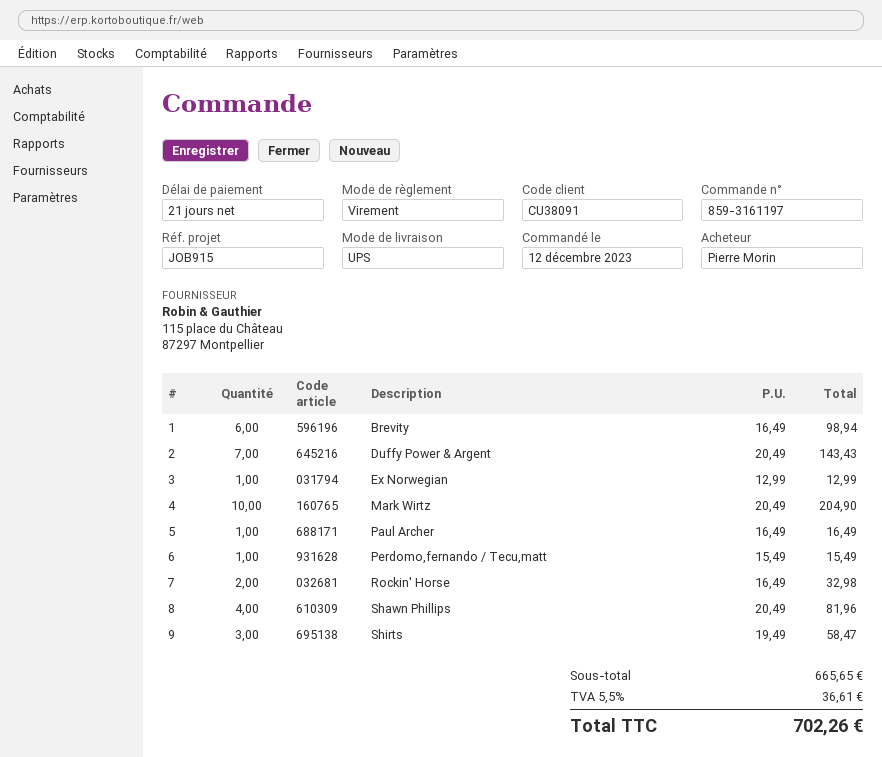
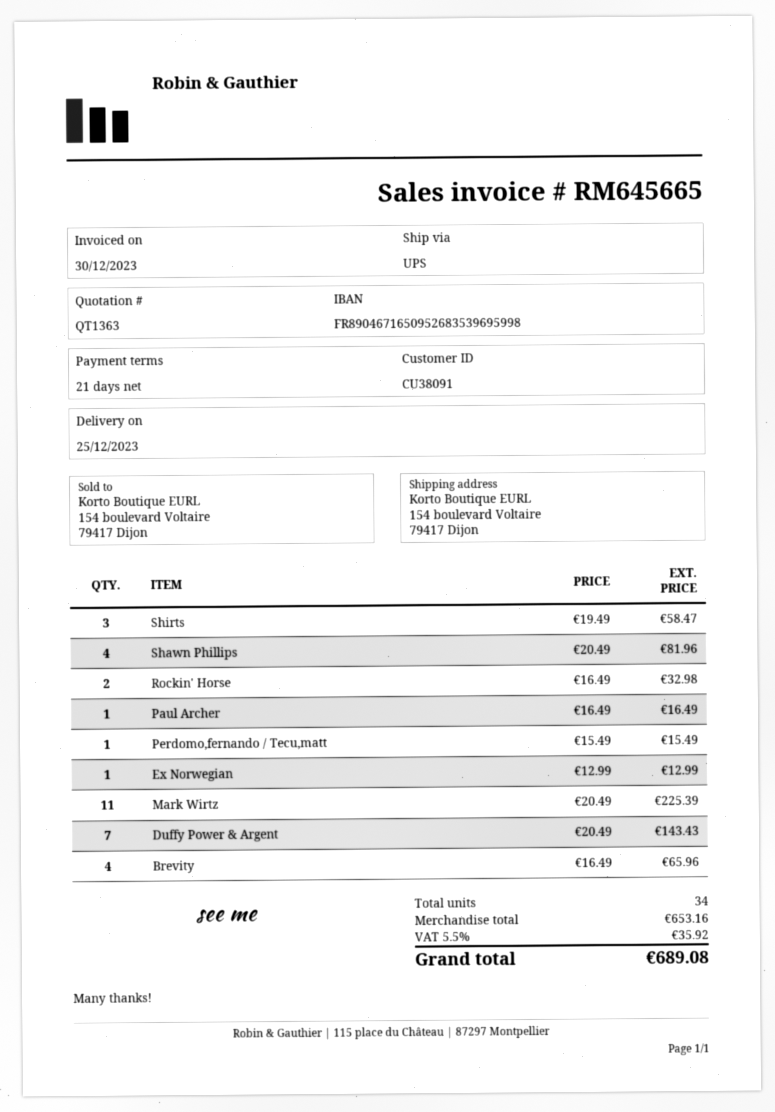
Brevity: 6 x 16.49 = 98.94 -> 4 x 16.49 = 65.96
Mark Wirtz: 10 x 20.49 = 204.90 -> 11 x 20.49 = 225.39
subtotal: 665.65 -> 653.16
tax: 5.5% = 36.61 -> 5.5% = 35.92
total: 702.26 -> 689.08

